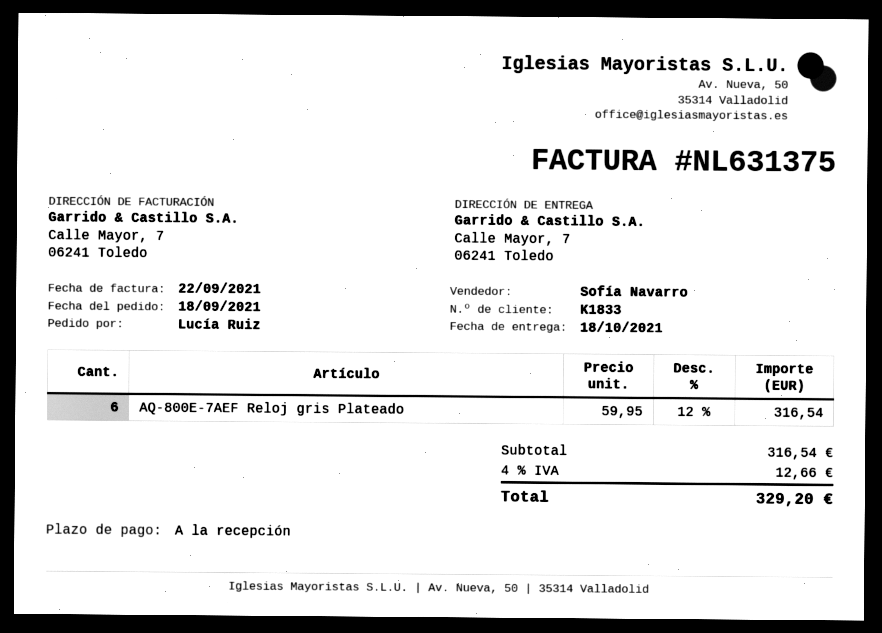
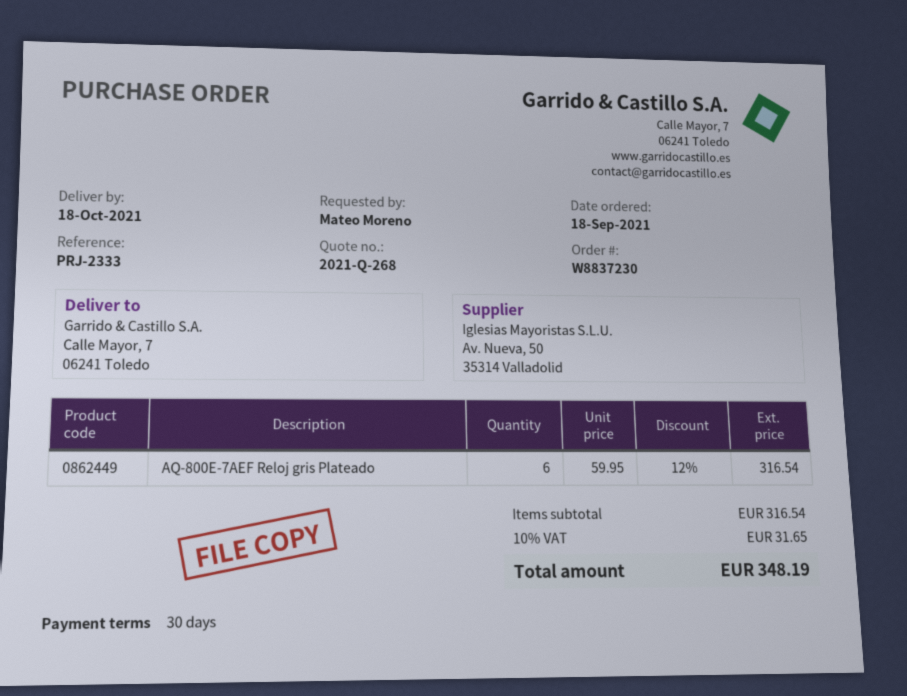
payment terms: on receipt -> 30 days
ordered by: Lucía Ruiz -> Mateo Moreno
tax: 4% = 12.66 -> 10% = 31.65
total: 329.20 -> 348.19

